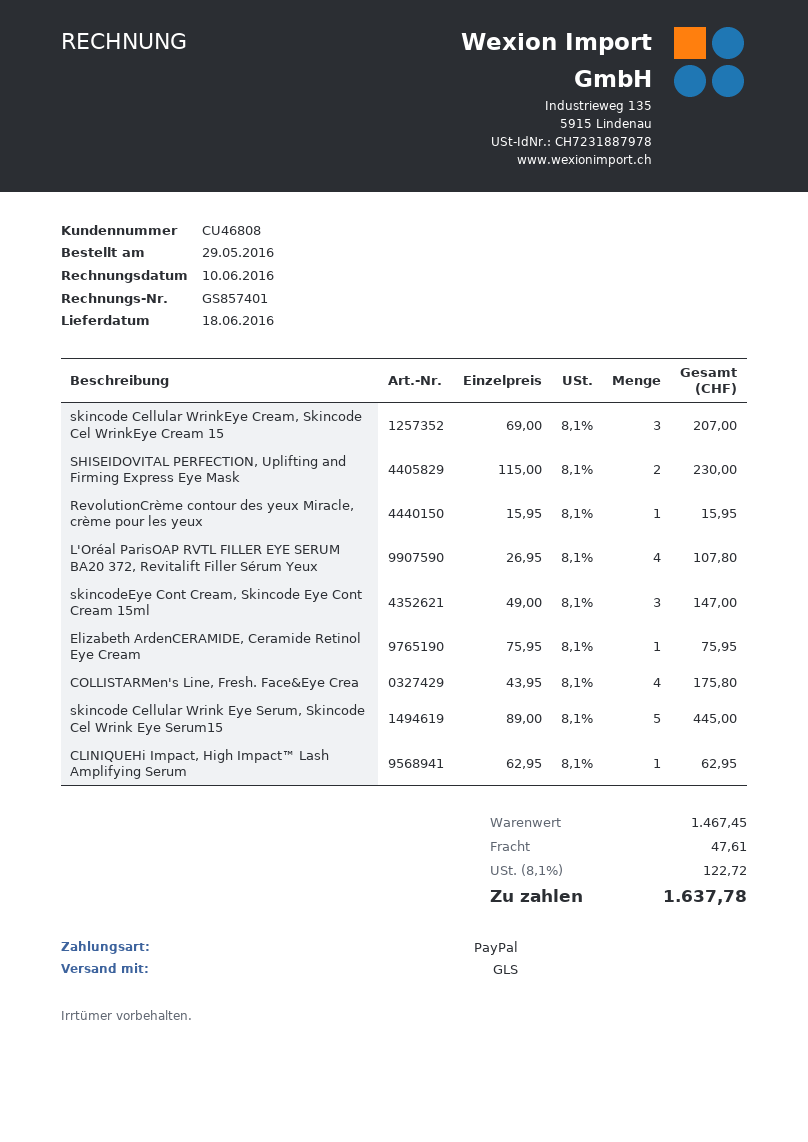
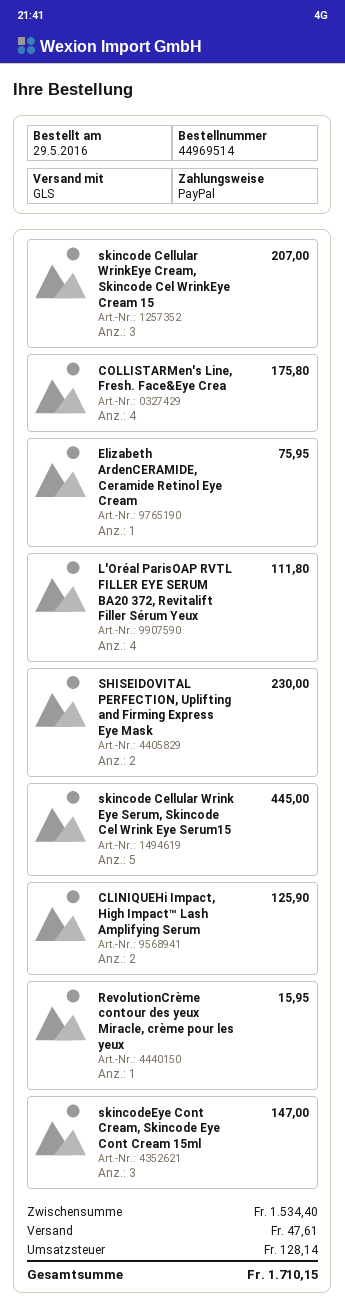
L'Oréal ParisOAP RVTL FILLER EYE SERUM BA20 372, Revitalift Filler Sérum Yeux: 4 for 107.80 -> 4 for 111.80
CLINIQUEHi Impact, High Impact™ Lash Amplifying Serum: 1 for 62.95 -> 2 for 125.90
subtotal: 1467.45 -> 1534.40
tax: 122.72 -> 128.14
total: 1637.78 -> 1710.15

